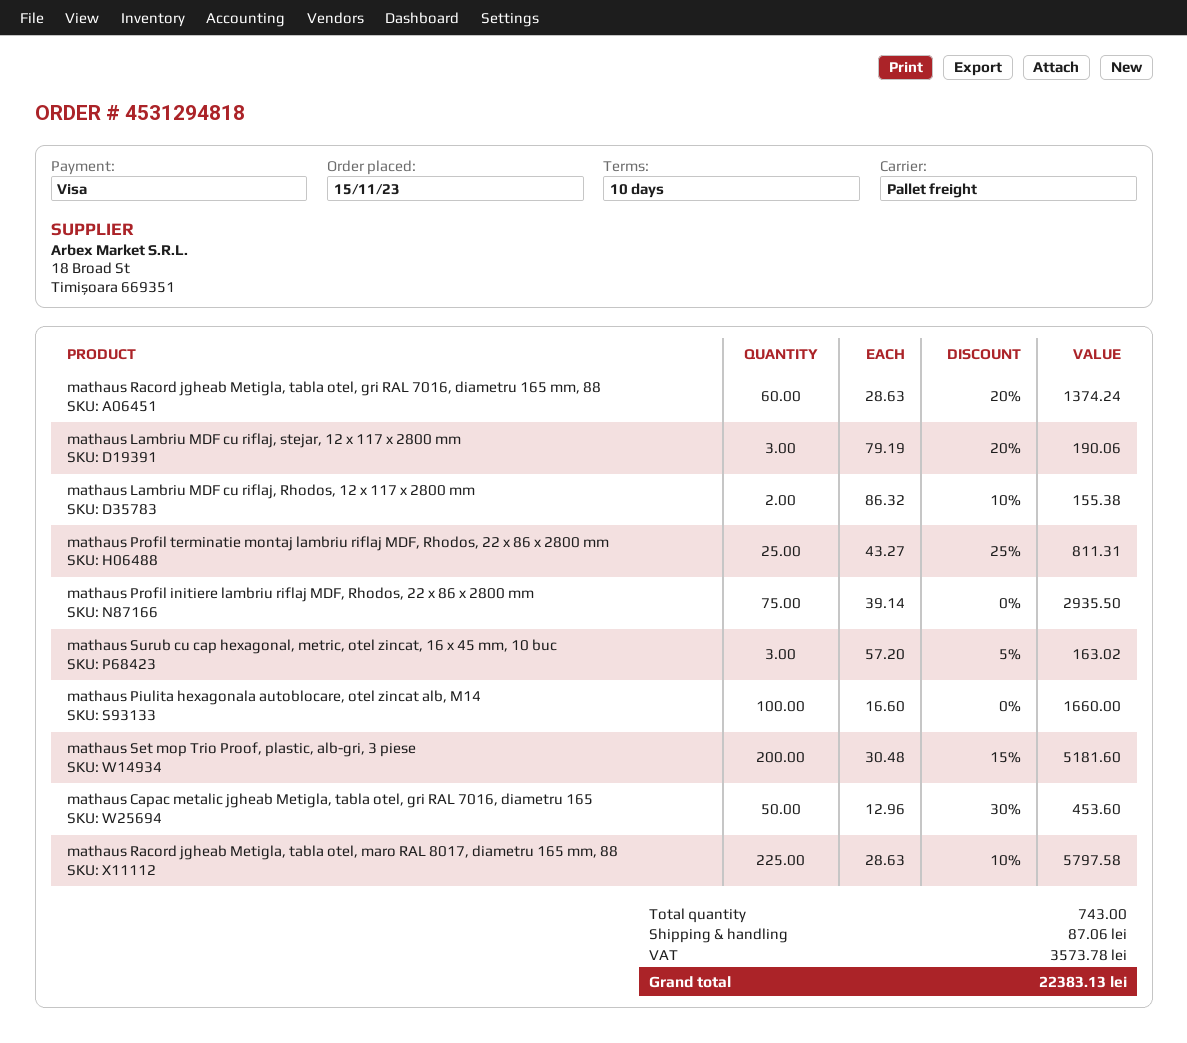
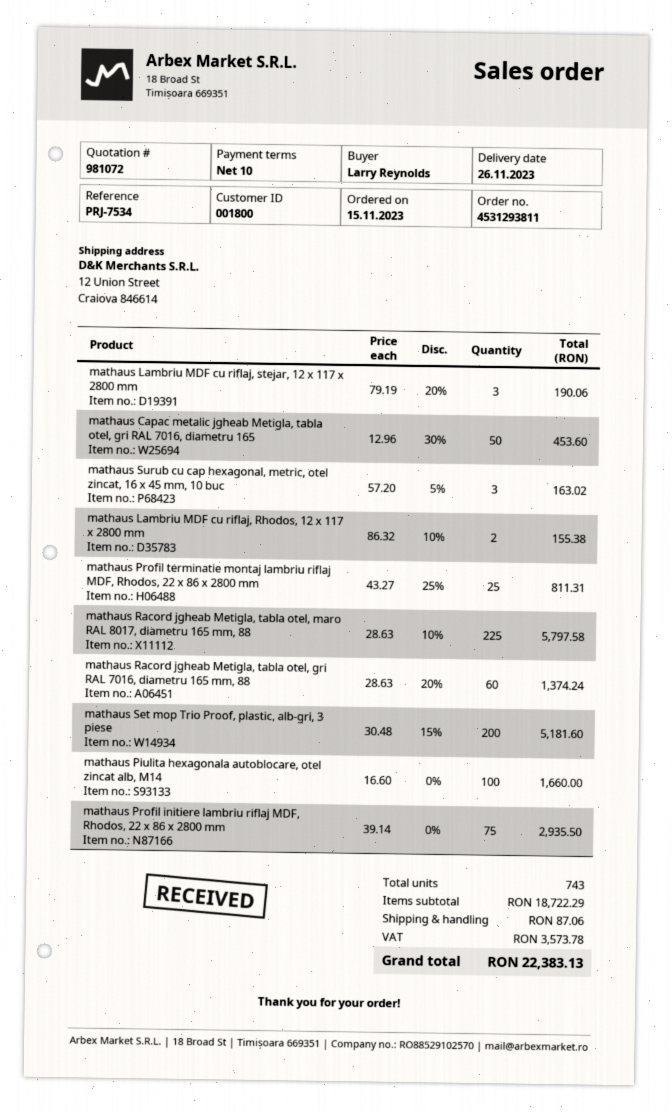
order number: 4531294818 -> 4531293811

